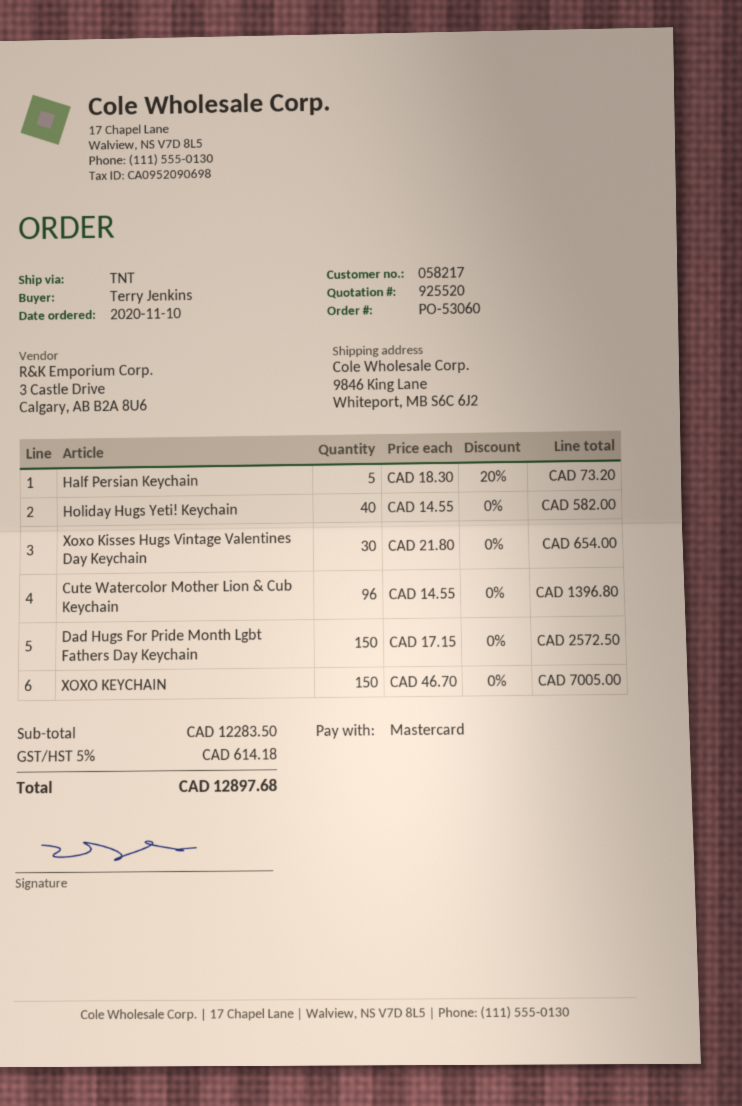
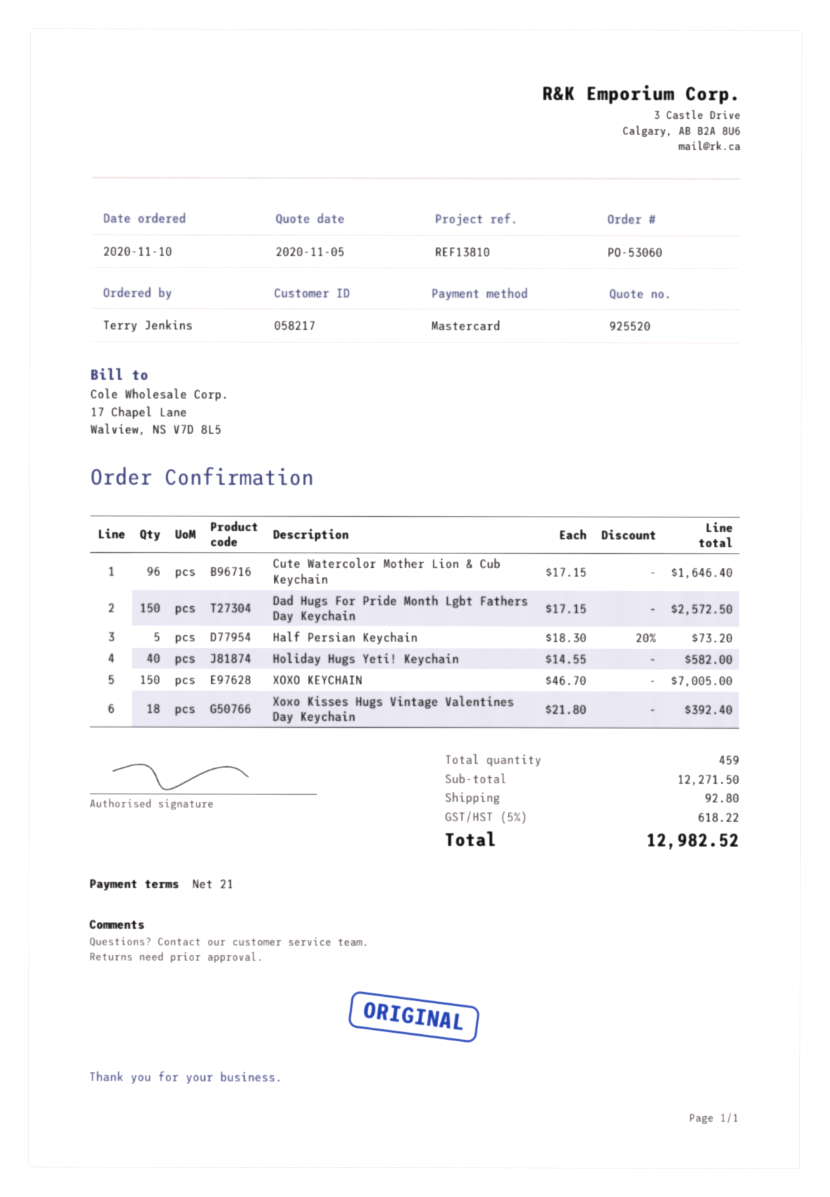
Xoxo Kisses Hugs Vintage Valentines Day Keychain: 30 x 21.80 = 654.00 -> 18 x 21.80 = 392.40
Cute Watercolor Mother Lion & Cub Keychain: 96 x 14.55 = 1396.80 -> 96 x 17.15 = 1646.40
subtotal: 12283.50 -> 12271.50
shipping: none -> 92.80
tax: 5% = 614.18 -> 5% = 618.22
total: 12897.68 -> 12982.52

